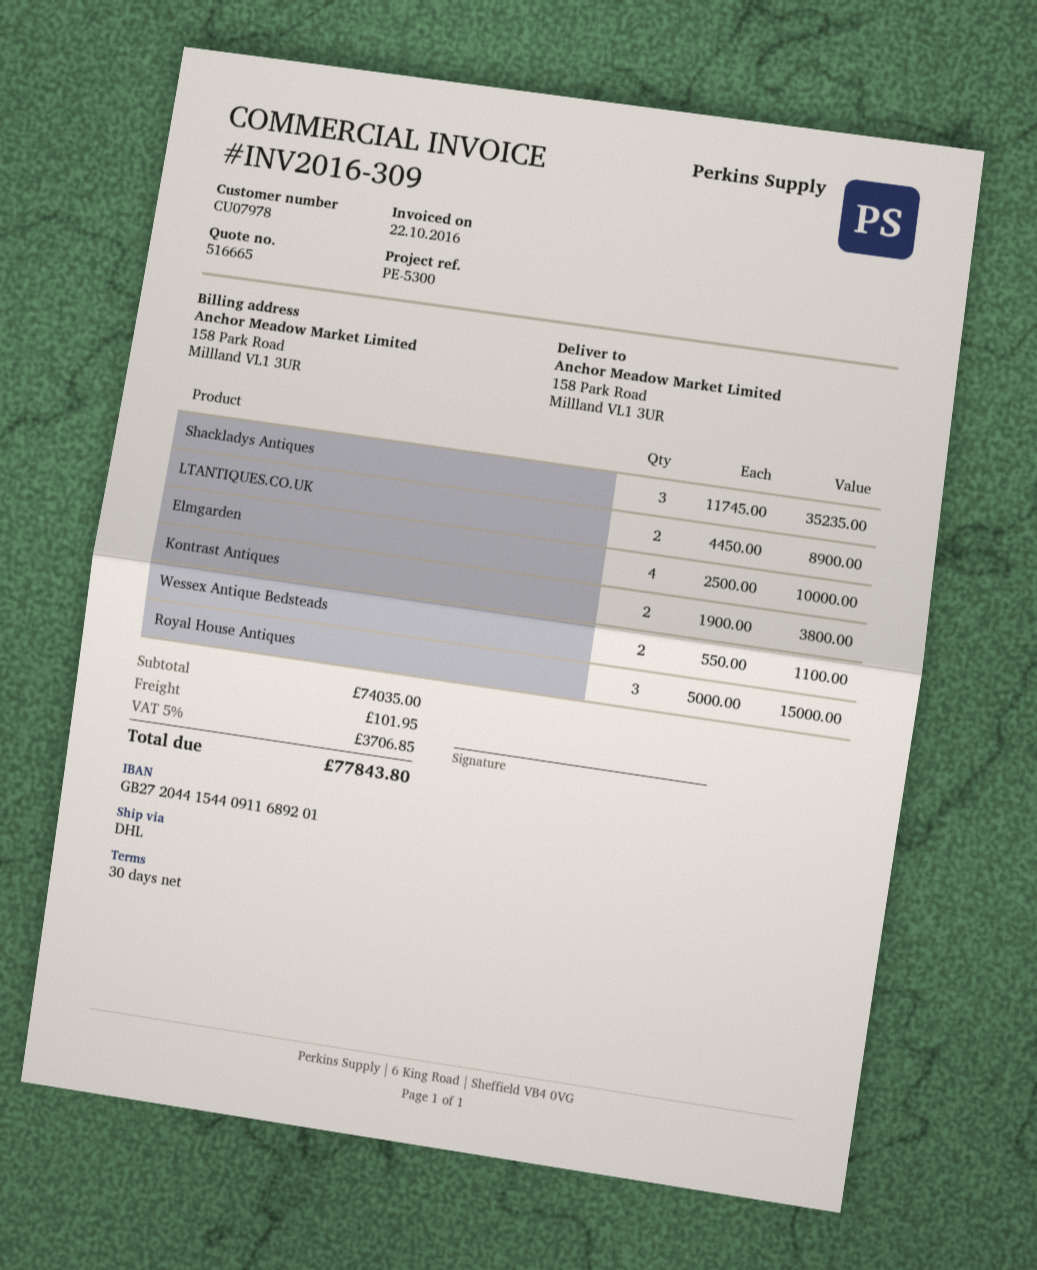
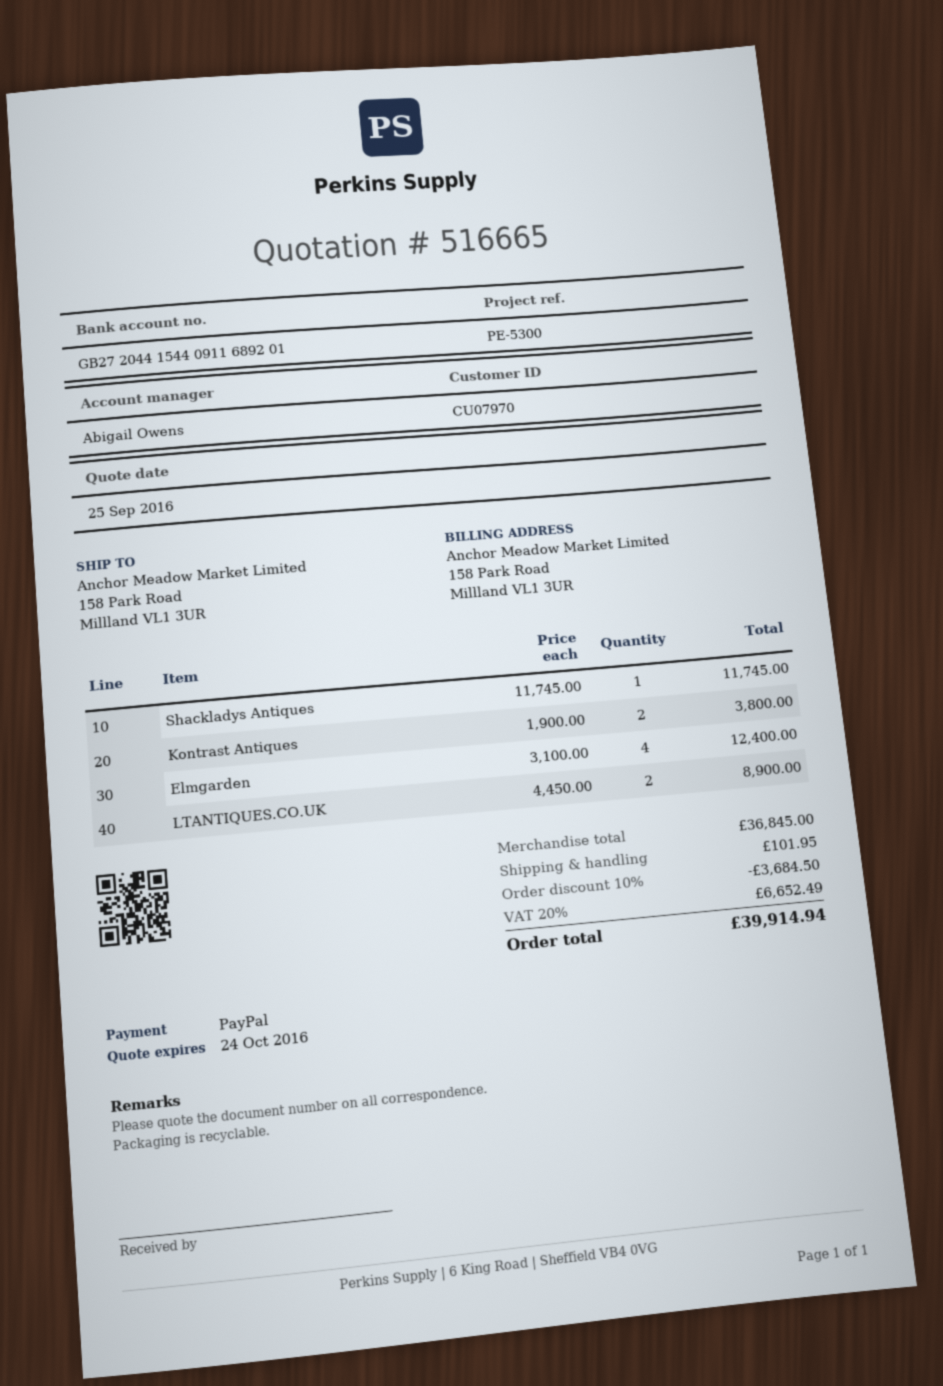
customer number: CU07978 -> CU07970
Shackladys Antiques: 3 x 11745.00 = 35235.00 -> 1 x 11745.00 = 11745.00
Elmgarden: 4 x 2500.00 = 10000.00 -> 4 x 3100.00 = 12400.00
Wessex Antique Bedsteads: 2 x 550.00 = 1100.00 -> none
Royal House Antiques: 3 x 5000.00 = 15000.00 -> none
subtotal: 74035.00 -> 36845.00
discount: none -> 10% = 3684.50
tax: 5% = 3706.85 -> 20% = 6652.49
total: 77843.80 -> 39914.94

